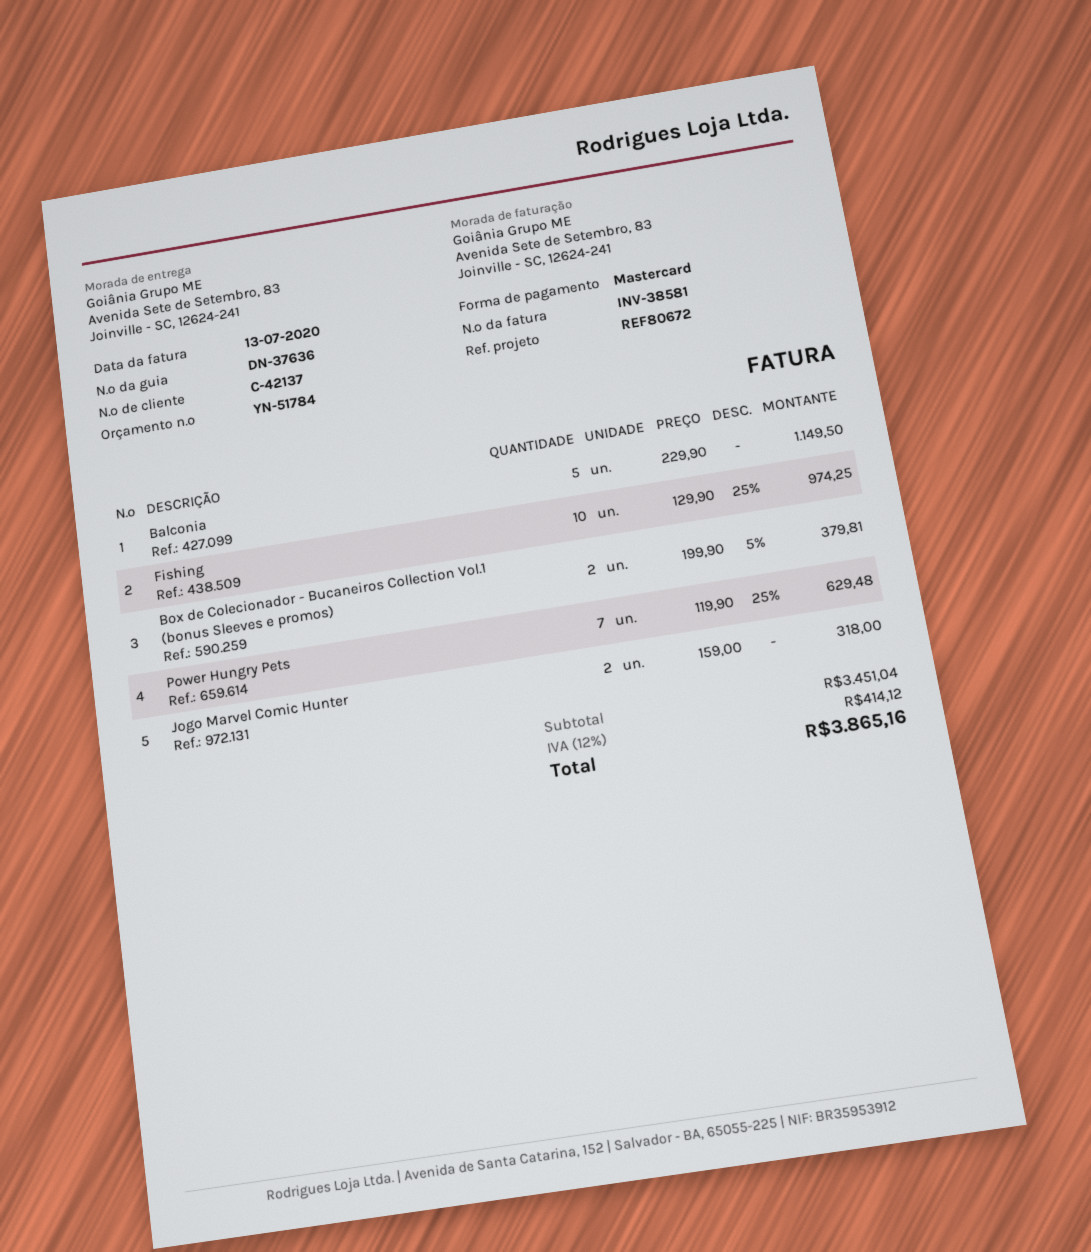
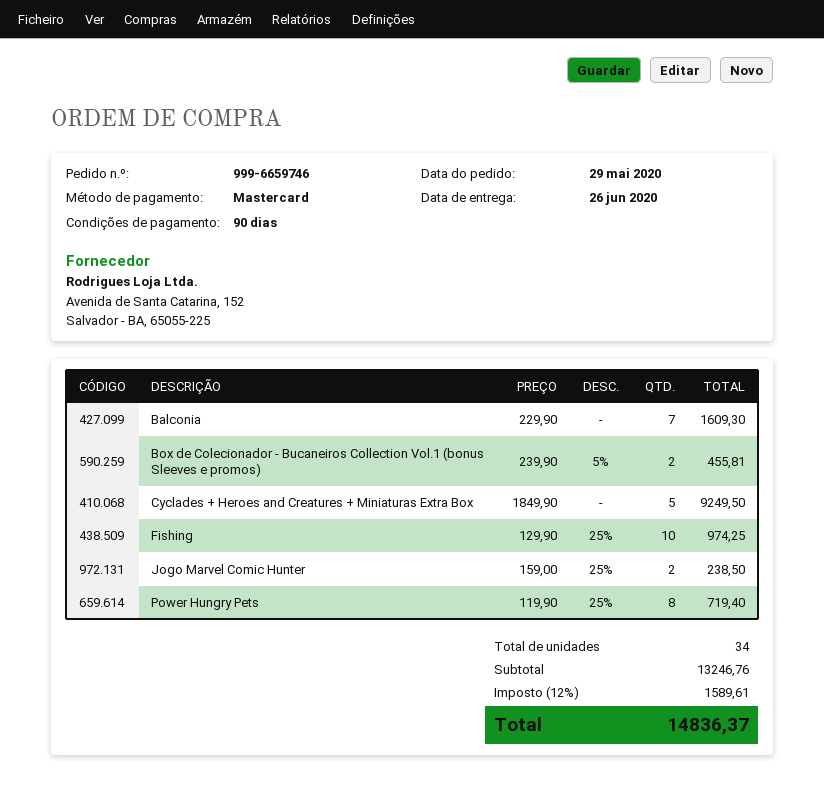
Balconia: 5 x 229.90 = 1149.50 -> 7 x 229.90 = 1609.30
Box de Colecionador - Bucaneiros Collection Vol.1 (bonus Sleeves e promos): 2 x 199.90 - 5% = 379.81 -> 2 x 239.90 - 5% = 455.81
Power Hungry Pets: 7 x 119.90 - 25% = 629.48 -> 8 x 119.90 - 25% = 719.40
Jogo Marvel Comic Hunter: 2 x 159.00 = 318.00 -> 2 x 159.00 - 25% = 238.50
Cyclades + Heroes and Creatures + Miniaturas Extra Box: none -> 5 x 1849.90 = 9249.50
subtotal: 3451.04 -> 13246.76
tax: 12% = 414.12 -> 12% = 1589.61
total: 3865.16 -> 14836.37

